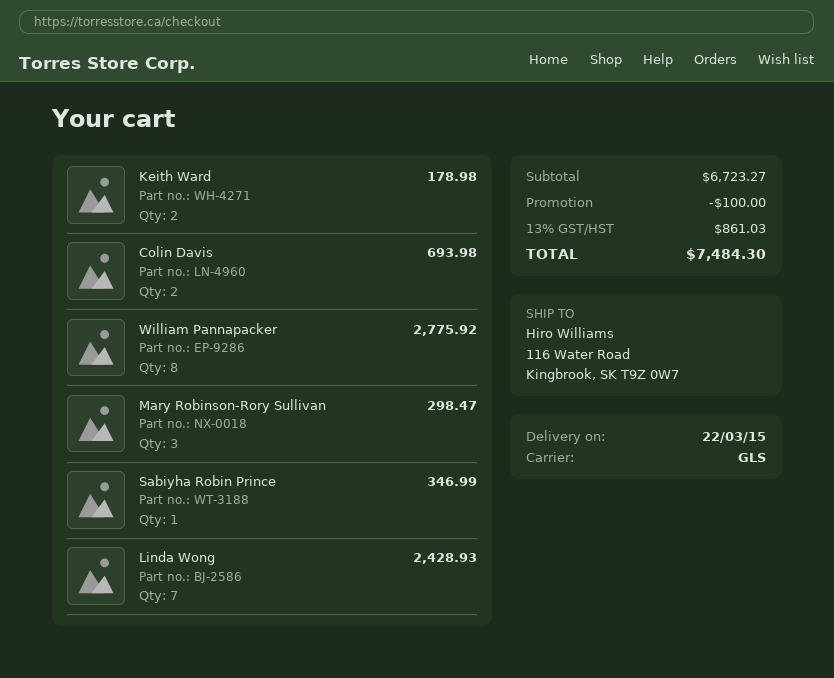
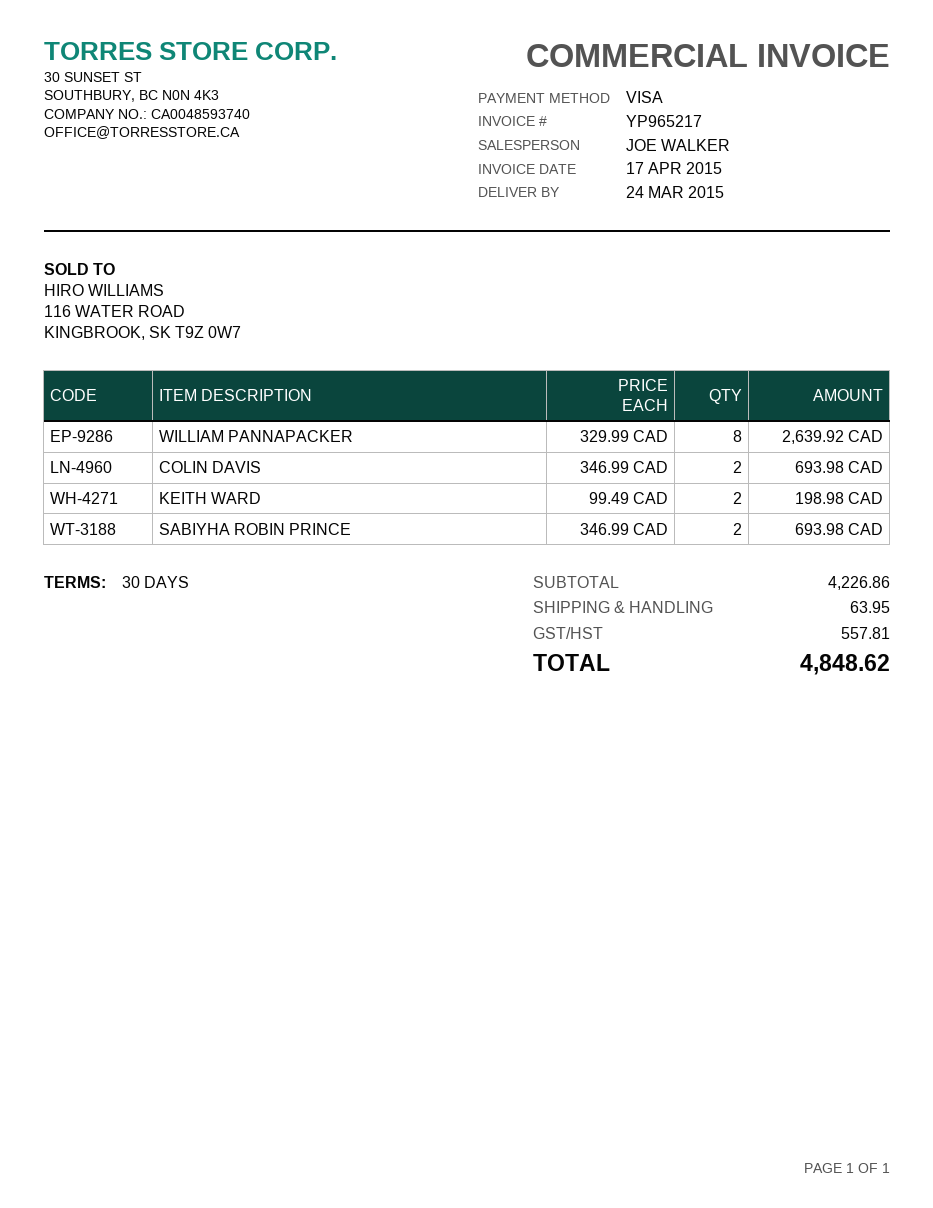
delivery date: 2015-03-22 -> 2015-03-24
Keith Ward: 2 for 178.98 -> 2 for 198.98
William Pannapacker: 8 for 2775.92 -> 8 for 2639.92
Mary Robinson-Rory Sullivan: 3 for 298.47 -> none
Sabiyha Robin Prince: 1 for 346.99 -> 2 for 693.98
Linda Wong: 7 for 2428.93 -> none
subtotal: 6723.27 -> 4226.86
discount: 100.00 -> none
shipping: none -> 63.95
tax: 861.03 -> 557.81
total: 7484.30 -> 4848.62

